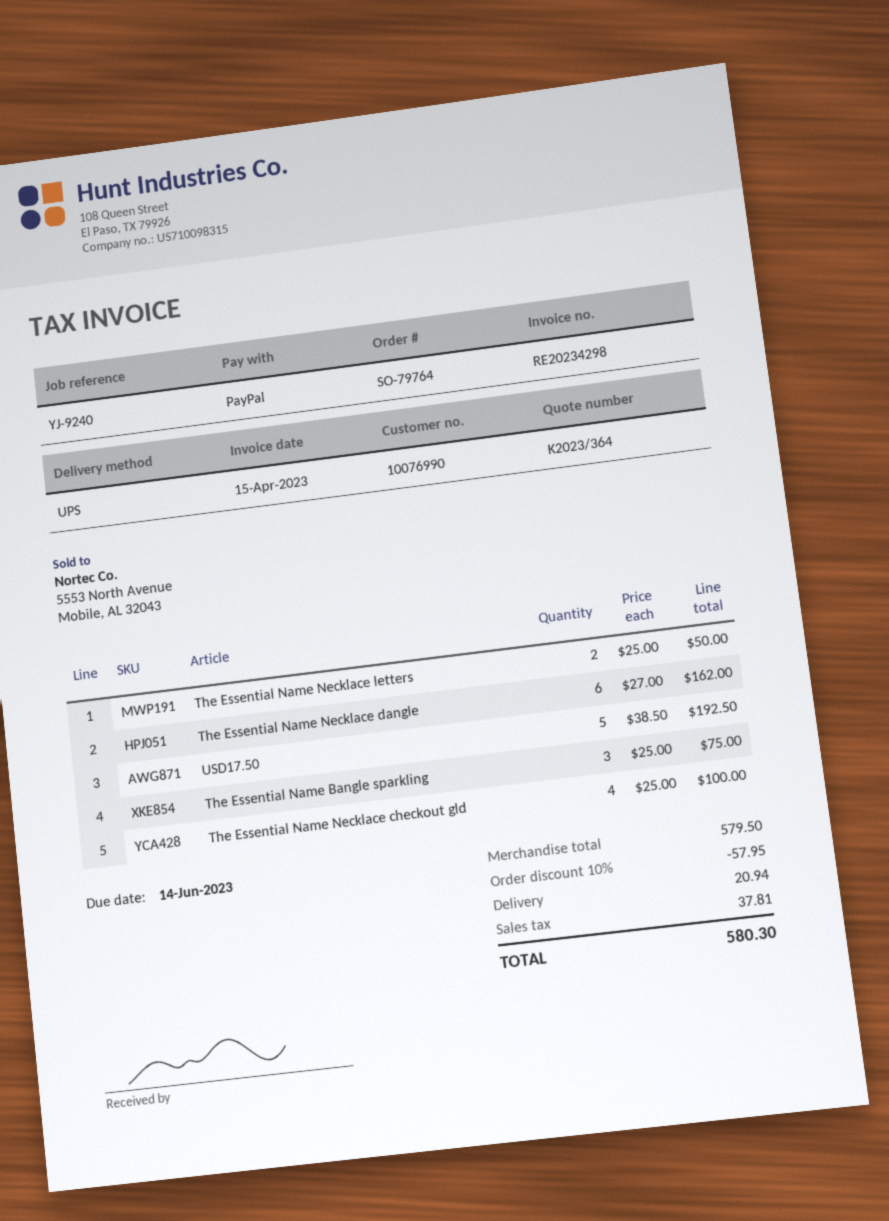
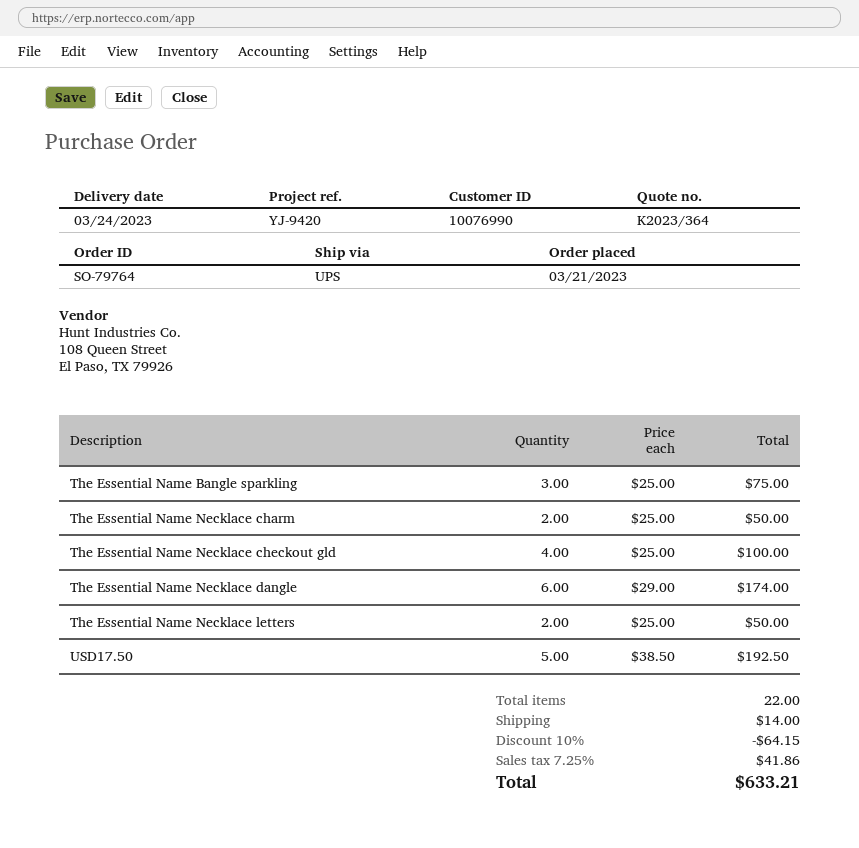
reference: YJ-9240 -> YJ-9420
The Essential Name Necklace dangle: 6 x 27.00 = 162.00 -> 6 x 29.00 = 174.00
The Essential Name Necklace charm: none -> 2 x 25.00 = 50.00
discount: 10% = 57.95 -> 10% = 64.15
shipping: 20.94 -> 14.00
tax: 37.81 -> 41.86
total: 580.30 -> 633.21

